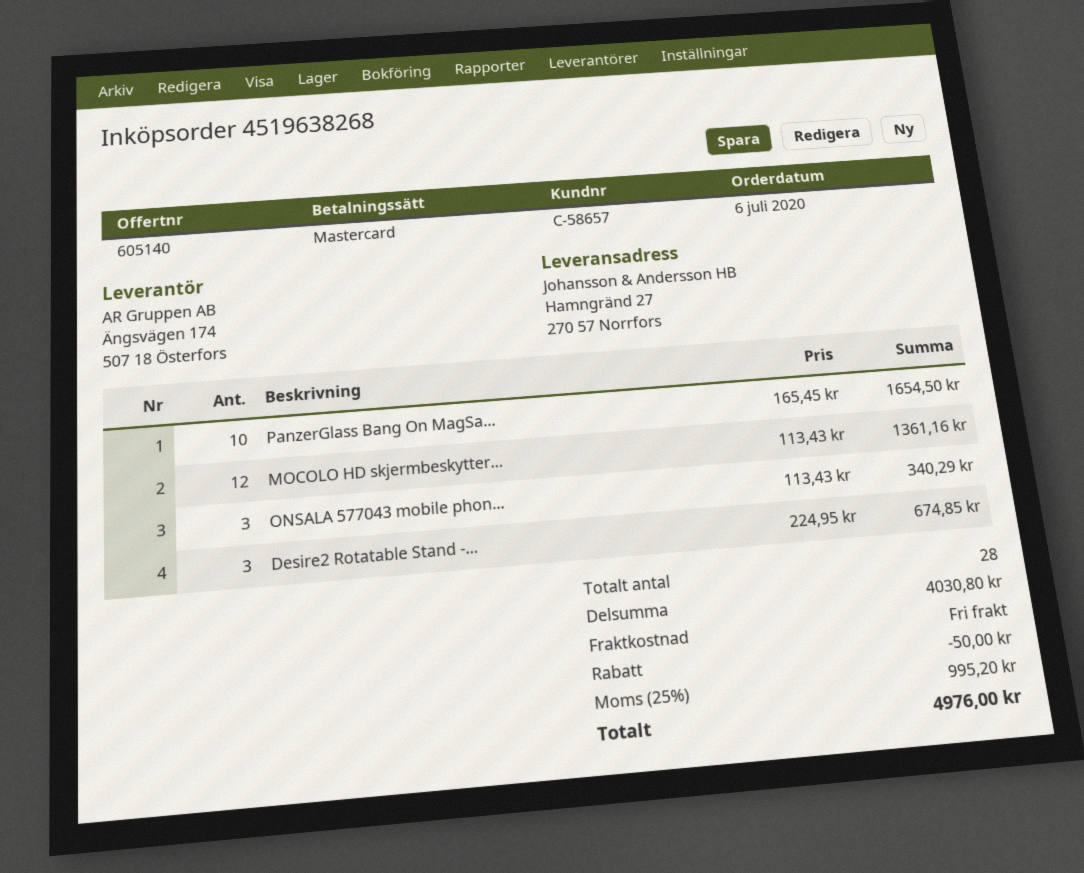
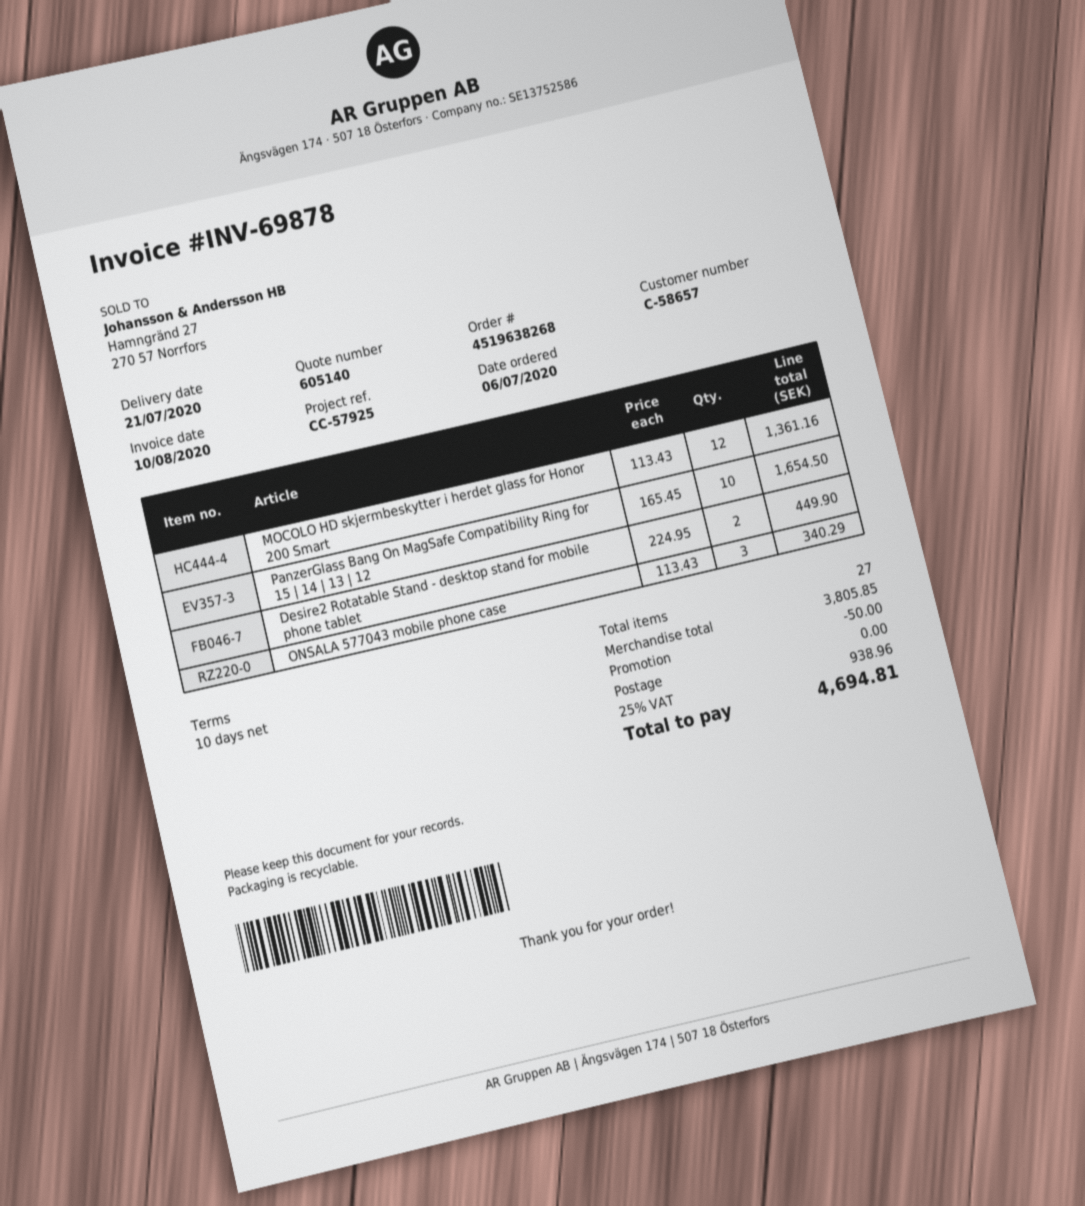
Desire2 Rotatable Stand -...: 3 x 224.95 = 674.85 -> 2 x 224.95 = 449.90
total quantity: 28 -> 27
subtotal: 4030.80 -> 3805.85
tax: 25% = 995.20 -> 25% = 938.96
total: 4976.00 -> 4694.81

